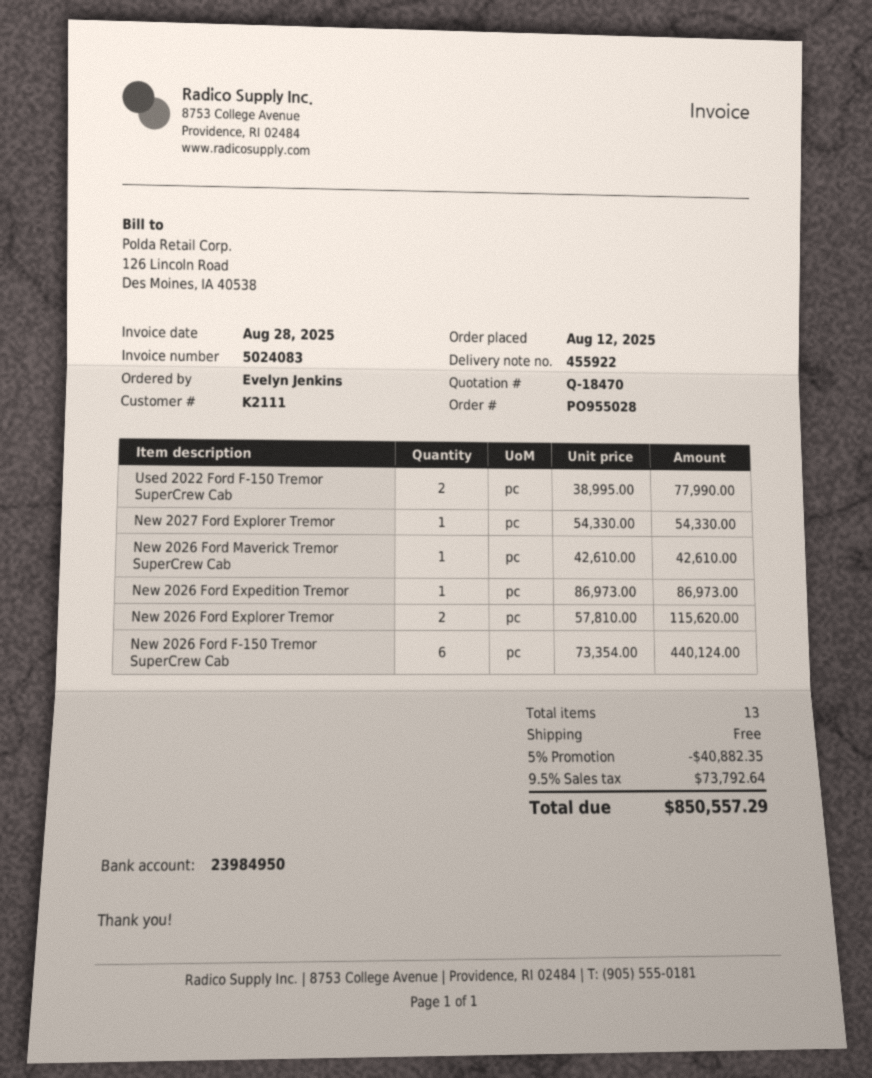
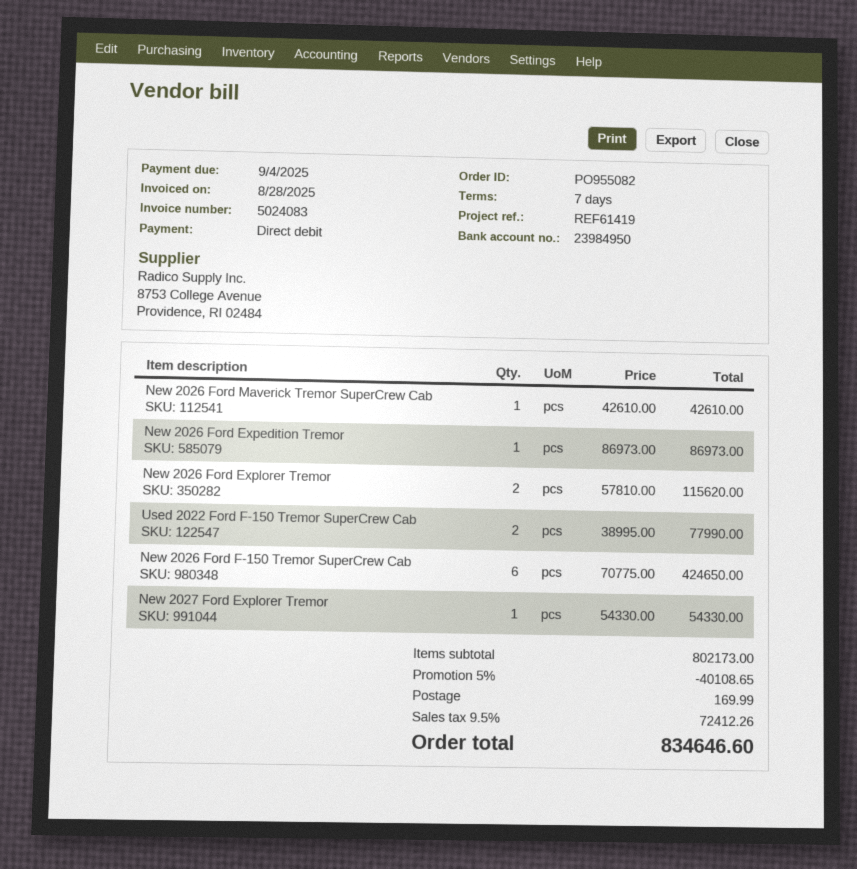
order number: PO955028 -> PO955082
New 2026 Ford F-150 Tremor SuperCrew Cab: 6 x 73354.00 = 440124.00 -> 6 x 70775.00 = 424650.00
discount: 5% = 40882.35 -> 5% = 40108.65
shipping: 0.00 -> 169.99
tax: 9.5% = 73792.64 -> 9.5% = 72412.26
total: 850557.29 -> 834646.60

